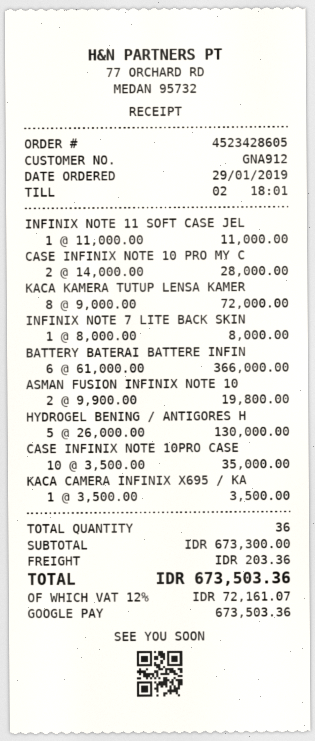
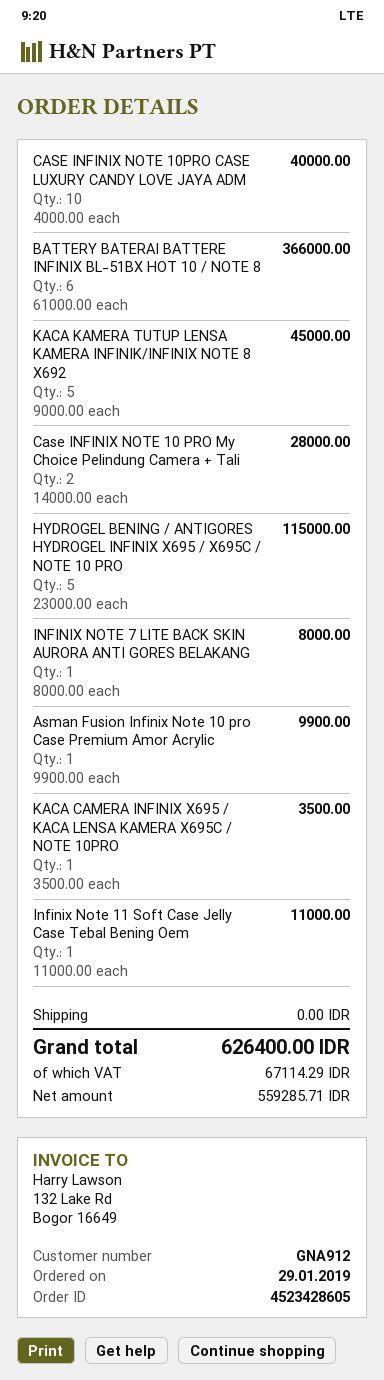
KACA KAMERA TUTUP LENSA KAMER: 8 x 9000.00 = 72000.00 -> 5 x 9000.00 = 45000.00
ASMAN FUSION INFINIX NOTE 10: 2 x 9900.00 = 19800.00 -> 1 x 9900.00 = 9900.00
HYDROGEL BENING / ANTIGORES H: 5 x 26000.00 = 130000.00 -> 5 x 23000.00 = 115000.00
CASE INFINIX NOTE 10PRO CASE: 10 x 3500.00 = 35000.00 -> 10 x 4000.00 = 40000.00
shipping: 203.36 -> 0.00
tax: 72161.07 -> 67114.29
total: 673503.36 -> 626400.00

